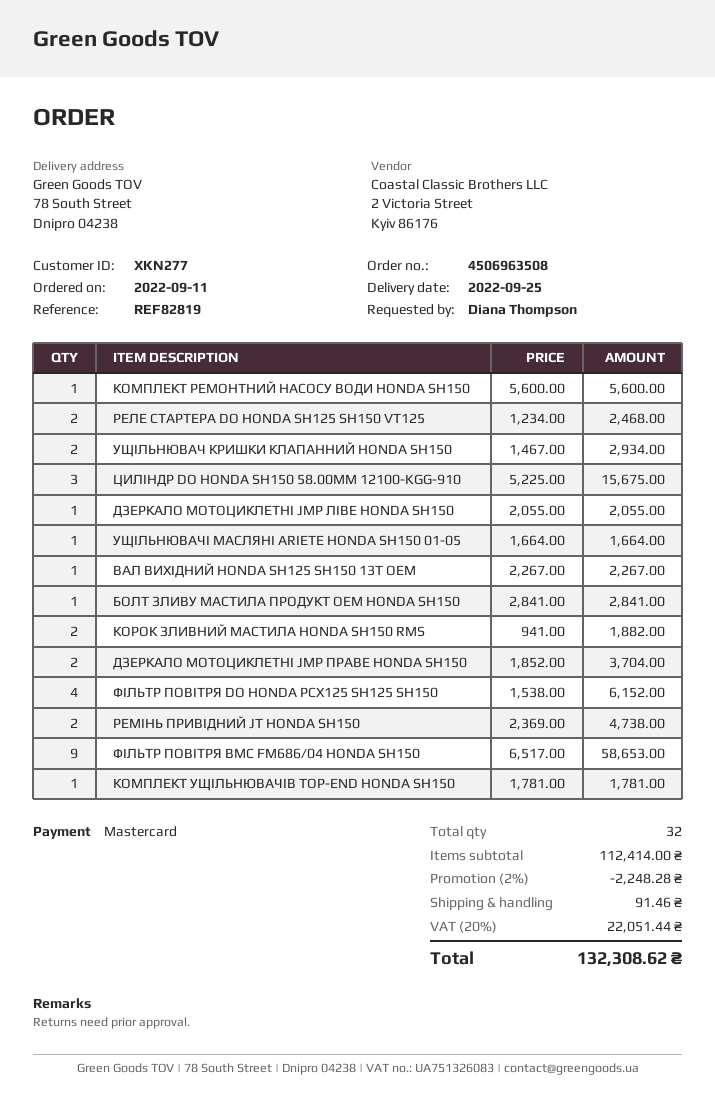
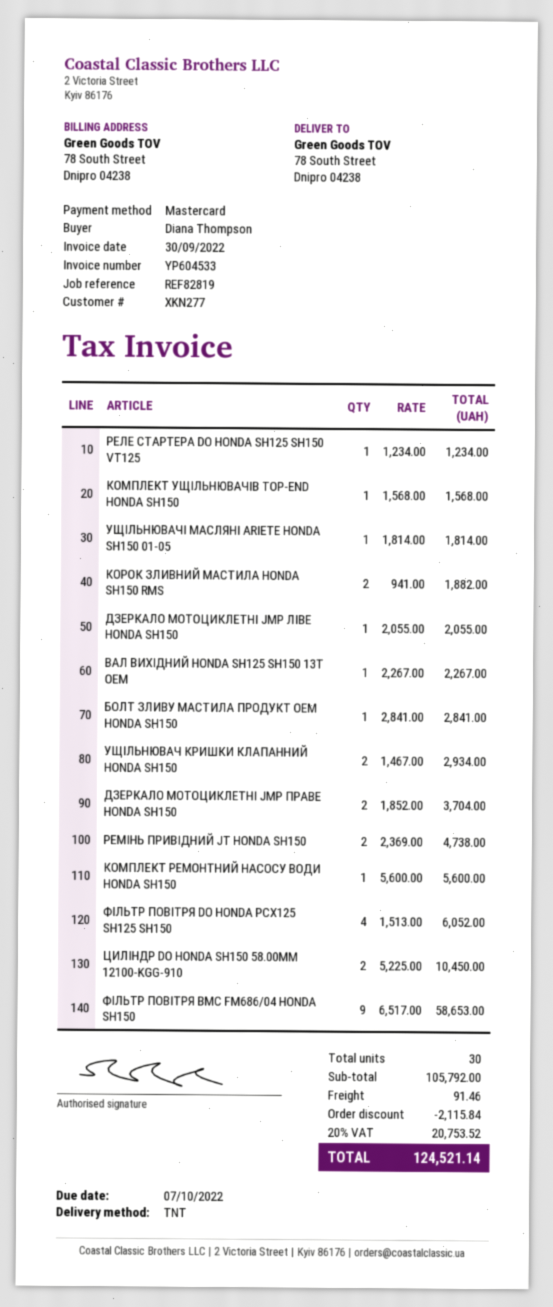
РЕЛЕ СТАРТЕРА DO HONDA SH125 SH150 VT125: 2 x 1234.00 = 2468.00 -> 1 x 1234.00 = 1234.00
ЦИЛІНДР DO HONDA SH150 58.00MM 12100-KGG-910: 3 x 5225.00 = 15675.00 -> 2 x 5225.00 = 10450.00
УЩІЛЬНЮВАЧІ МАСЛЯНІ ARIETE HONDA SH150 01-05: 1 x 1664.00 = 1664.00 -> 1 x 1814.00 = 1814.00
ФІЛЬТР ПОВІТРЯ DO HONDA PCX125 SH125 SH150: 4 x 1538.00 = 6152.00 -> 4 x 1513.00 = 6052.00
КОМПЛЕКТ УЩІЛЬНЮВАЧІВ TOP-END HONDA SH150: 1 x 1781.00 = 1781.00 -> 1 x 1568.00 = 1568.00
total quantity: 32 -> 30
subtotal: 112414.00 -> 105792.00
discount: 2248.28 -> 2115.84
tax: 20% = 22051.44 -> 20% = 20753.52
total: 132308.62 -> 124521.14

